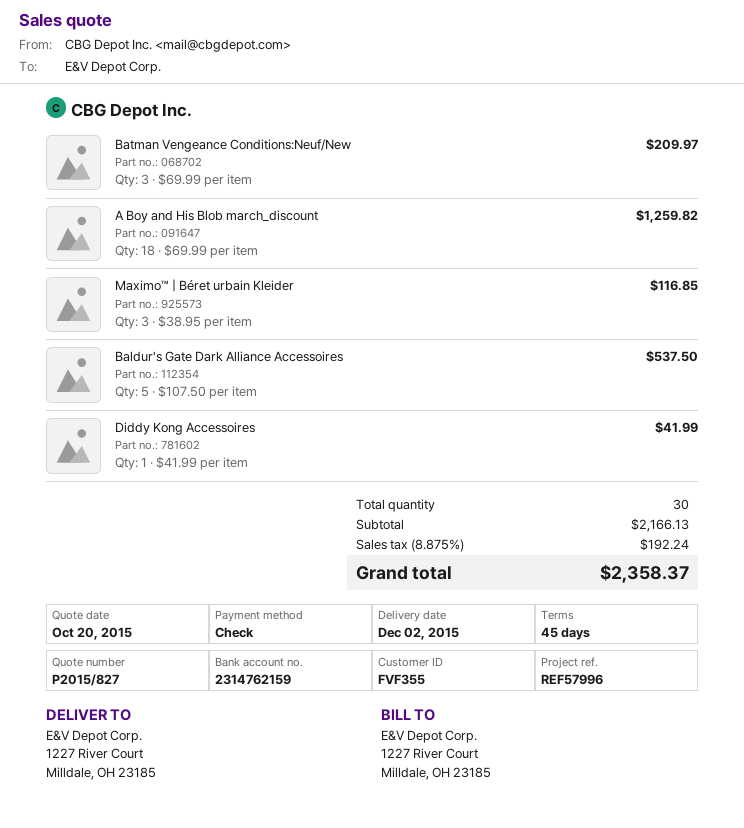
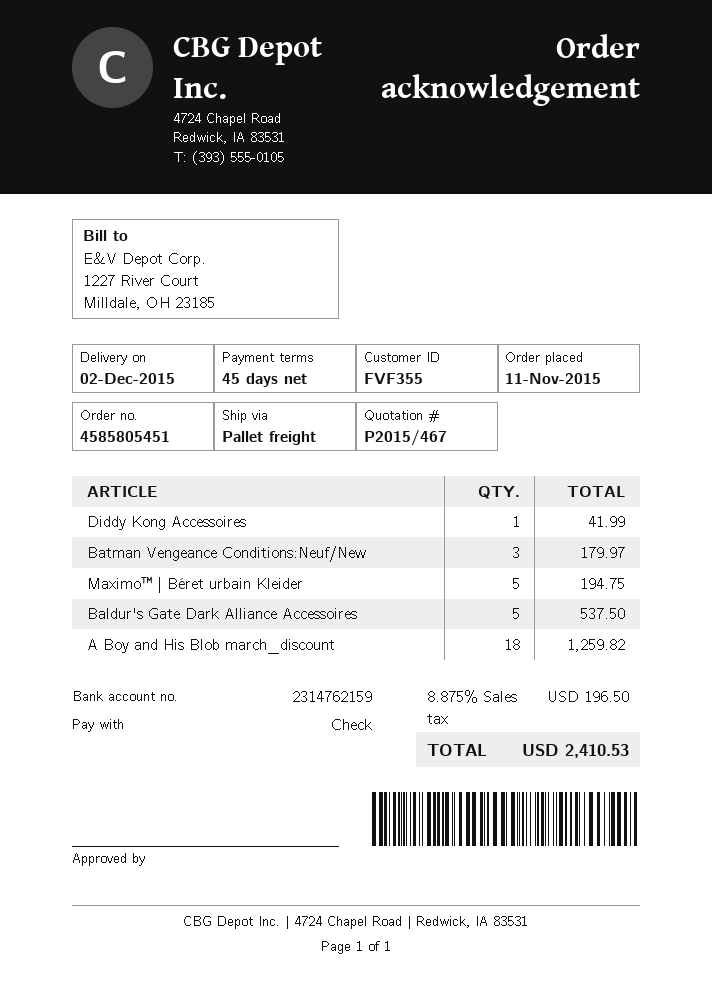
quote number: P2015/827 -> P2015/467
Batman Vengeance Conditions:Neuf/New: 3 for 209.97 -> 3 for 179.97
Maximo™ | Béret urbain Kleider: 3 for 116.85 -> 5 for 194.75
tax: 8.875% = 192.24 -> 8.875% = 196.50
total: 2358.37 -> 2410.53

